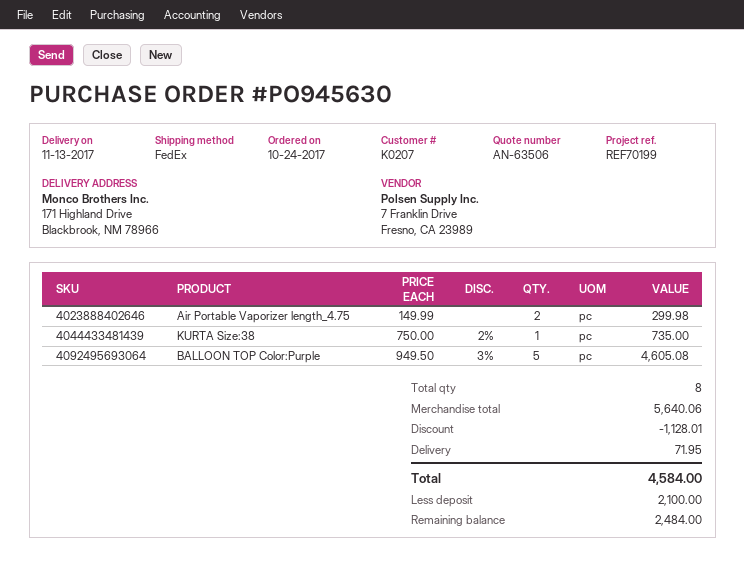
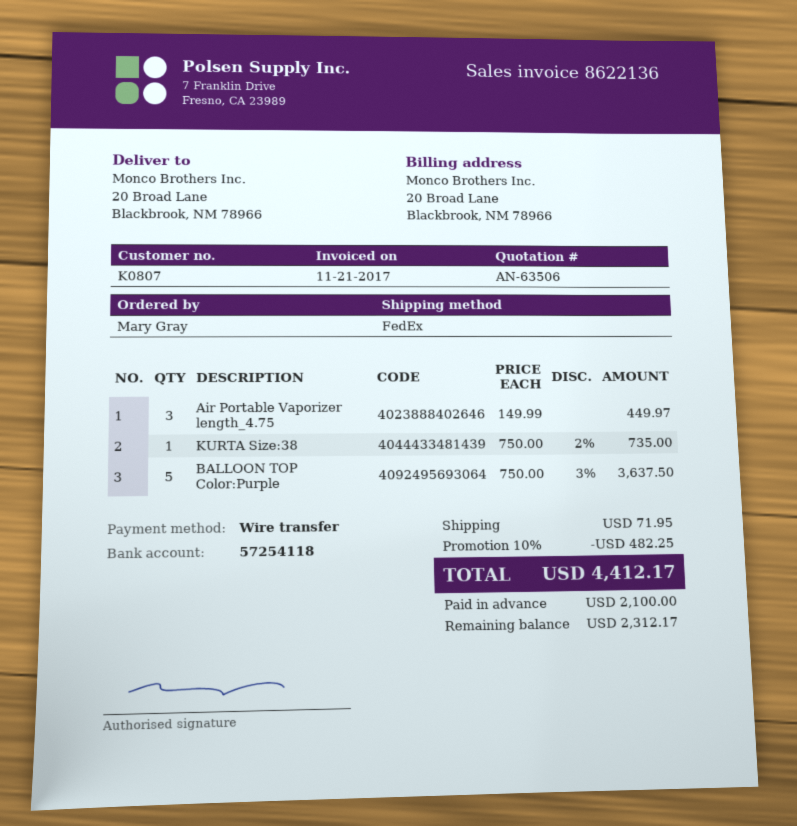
customer number: K0207 -> K0807
ship to: 171 Highland Drive, Blackbrook, NM 78966 -> 20 Broad Lane, Blackbrook, NM 78966
Air Portable Vaporizer length_4.75: 2 x 149.99 = 299.98 -> 3 x 149.99 = 449.97
BALLOON TOP Color:Purple: 5 x 949.50 - 3% = 4605.08 -> 5 x 750.00 - 3% = 3637.50
discount: 1128.01 -> 482.25
total: 4584.00 -> 4412.17
balance: 2484.00 -> 2312.17

